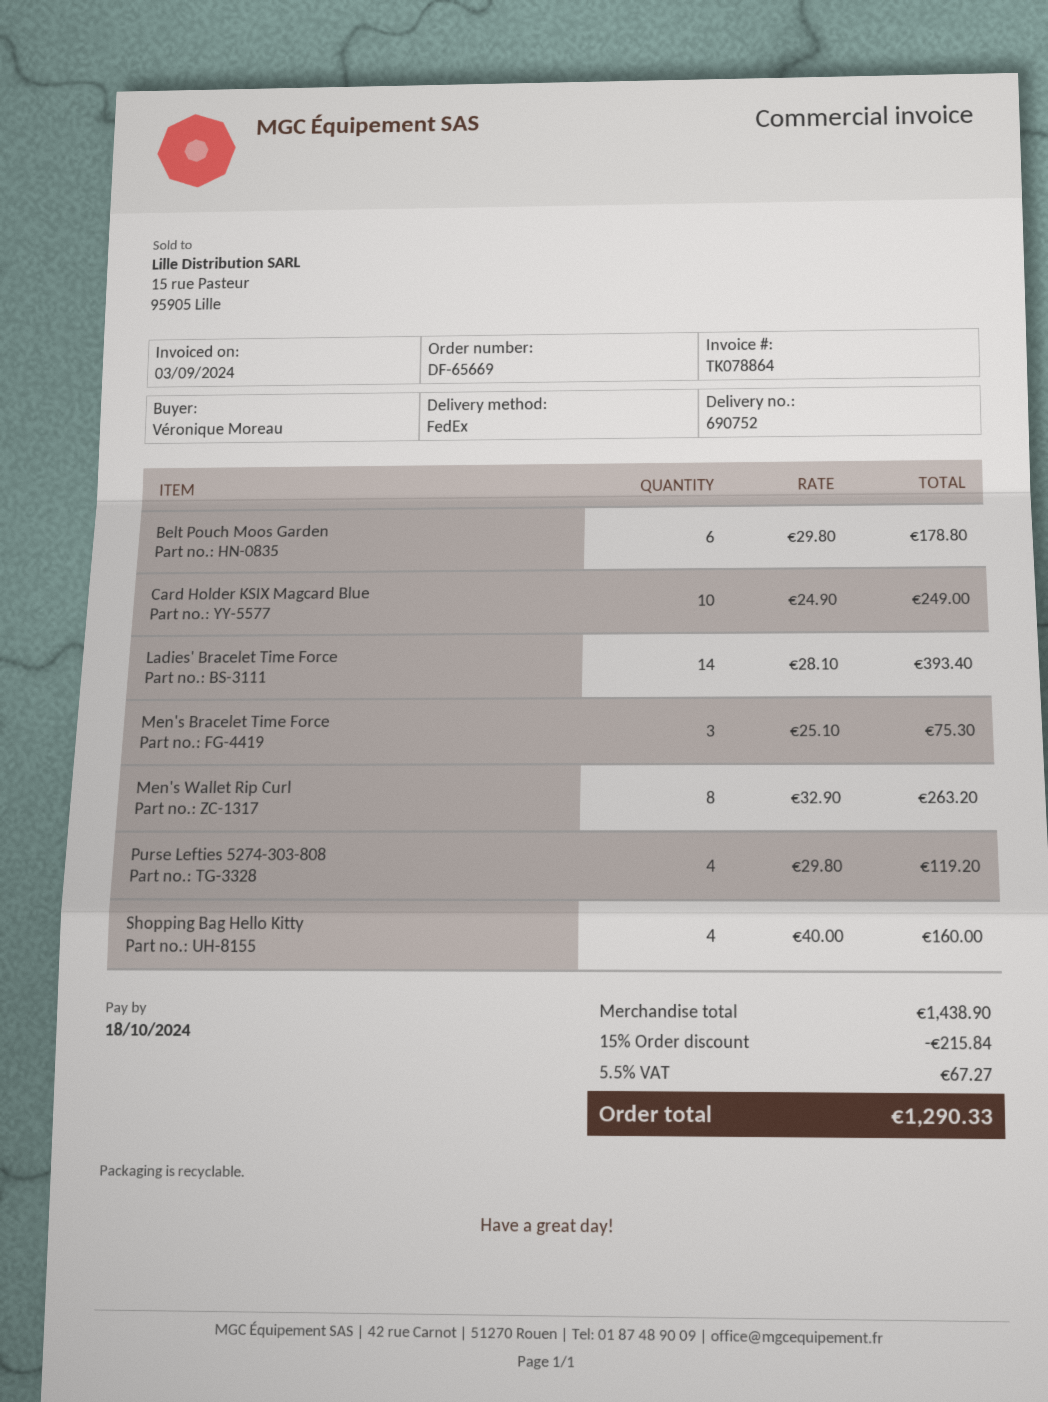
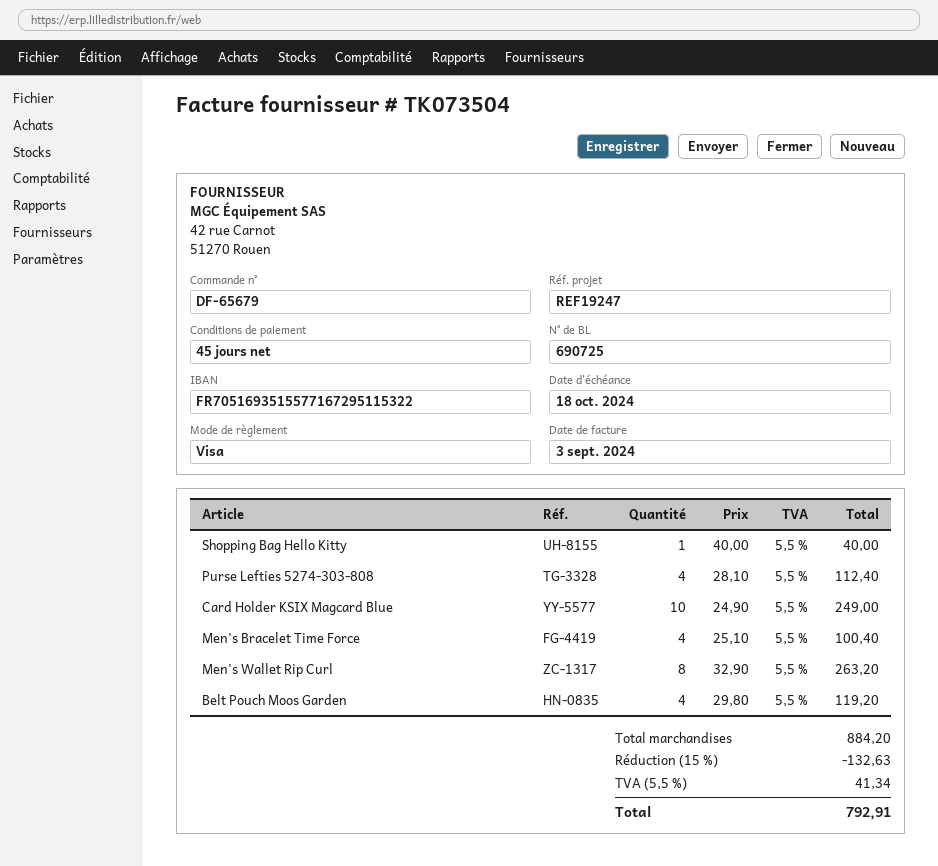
order number: DF-65669 -> DF-65679
delivery note number: 690752 -> 690725
invoice number: TK078864 -> TK073504
Belt Pouch Moos Garden: 6 x 29.80 = 178.80 -> 4 x 29.80 = 119.20
Ladies' Bracelet Time Force: 14 x 28.10 = 393.40 -> none
Men's Bracelet Time Force: 3 x 25.10 = 75.30 -> 4 x 25.10 = 100.40
Purse Lefties 5274-303-808: 4 x 29.80 = 119.20 -> 4 x 28.10 = 112.40
Shopping Bag Hello Kitty: 4 x 40.00 = 160.00 -> 1 x 40.00 = 40.00
subtotal: 1438.90 -> 884.20
discount: 15% = 215.84 -> 15% = 132.63
tax: 5.5% = 67.27 -> 5.5% = 41.34
total: 1290.33 -> 792.91

